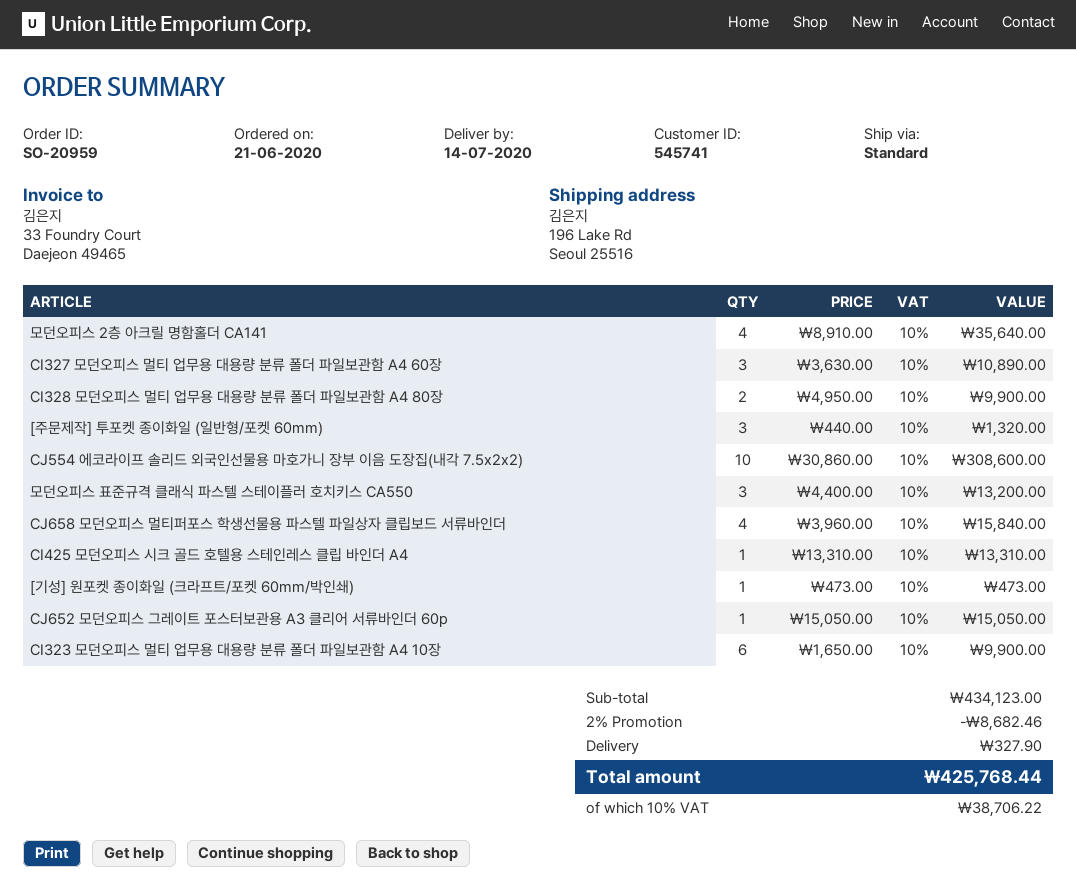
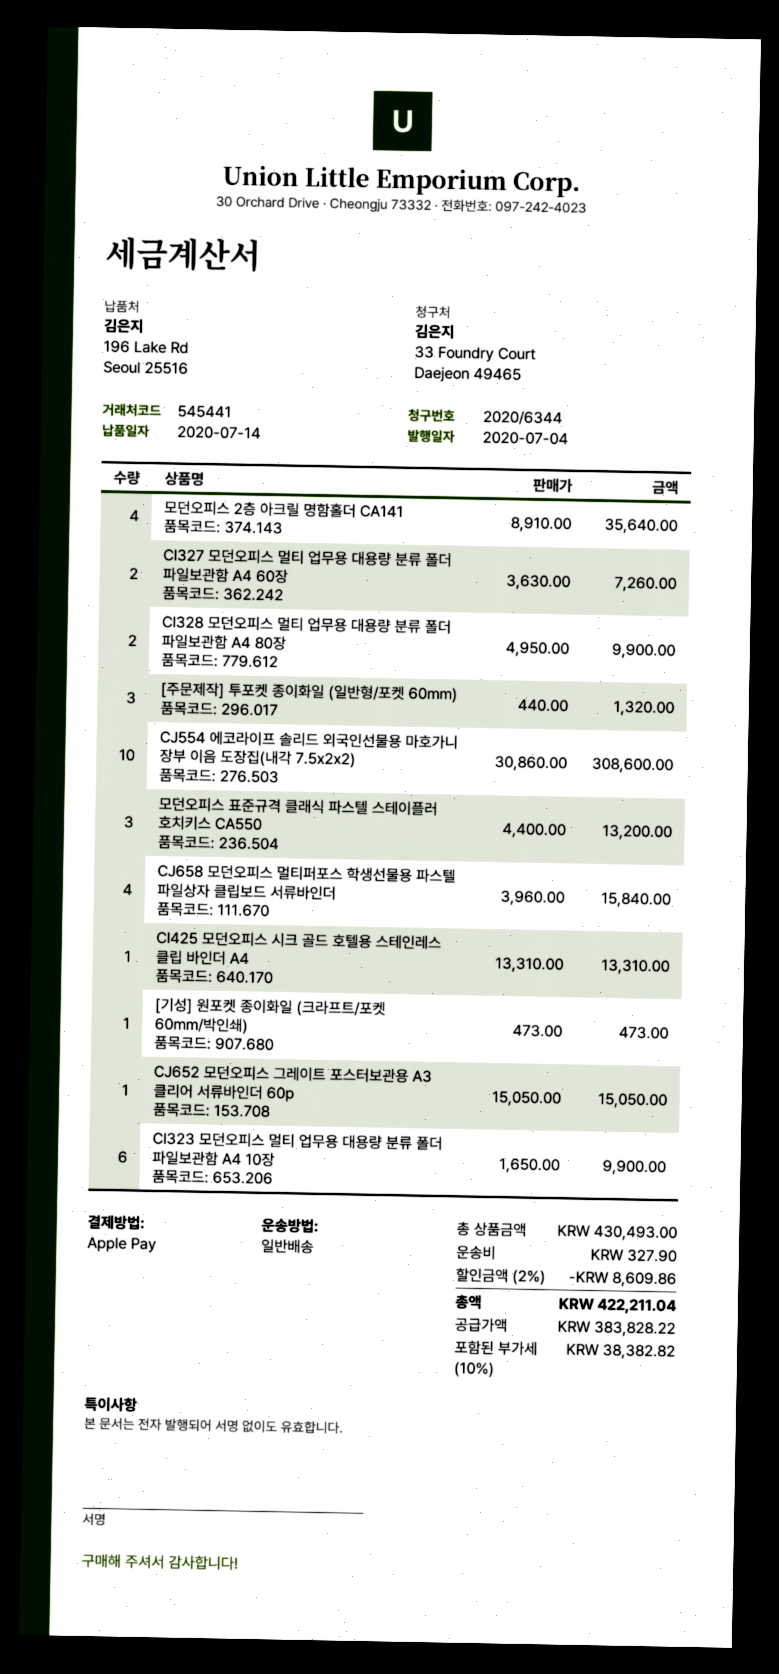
customer number: 545741 -> 545441
CI327 모던오피스 멀티 업무용 대용량 분류 폴더 파일보관함 A4 60장: 3 x 3630.00 = 10890.00 -> 2 x 3630.00 = 7260.00
subtotal: 434123.00 -> 430493.00
discount: 2% = 8682.46 -> 2% = 8609.86
tax: 10% = 38706.22 -> 10% = 38382.82
total: 425768.44 -> 422211.04

